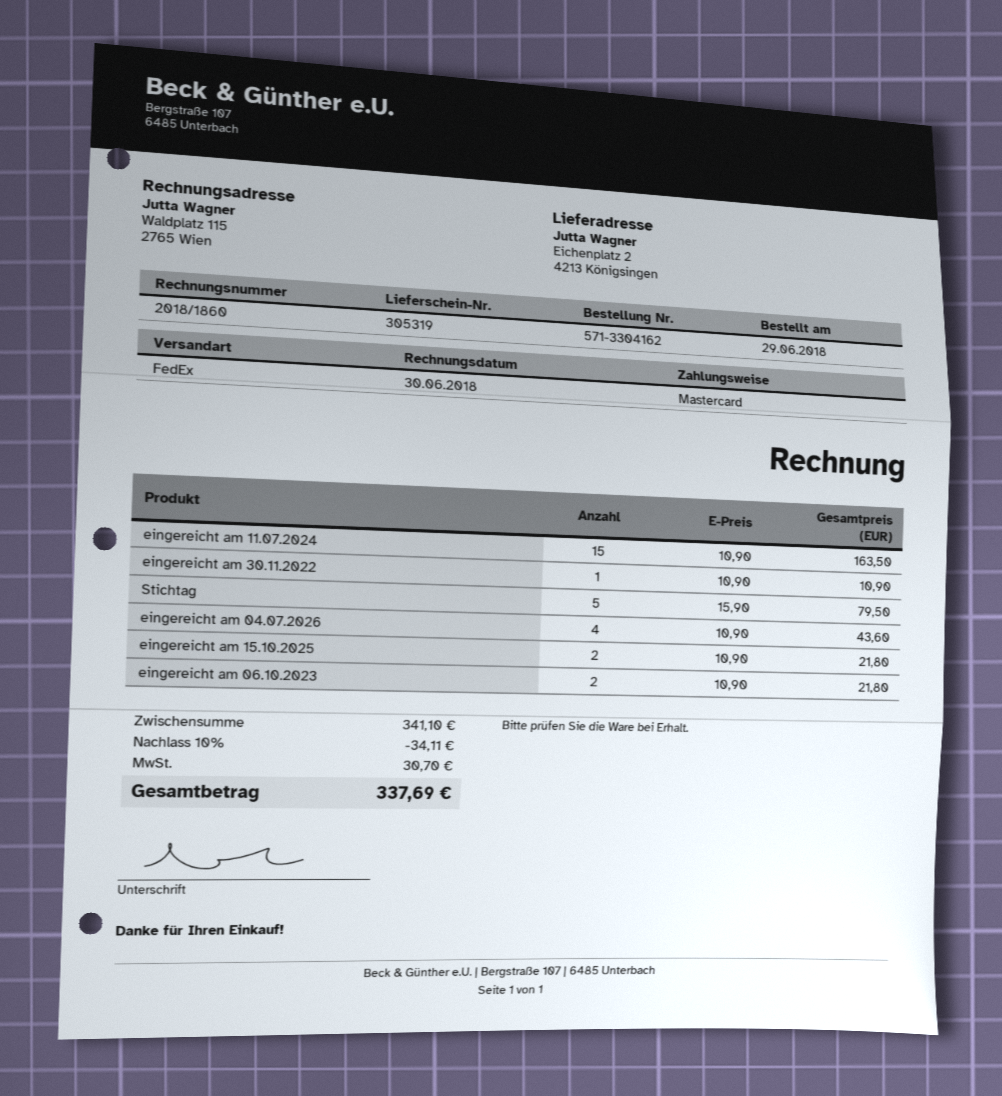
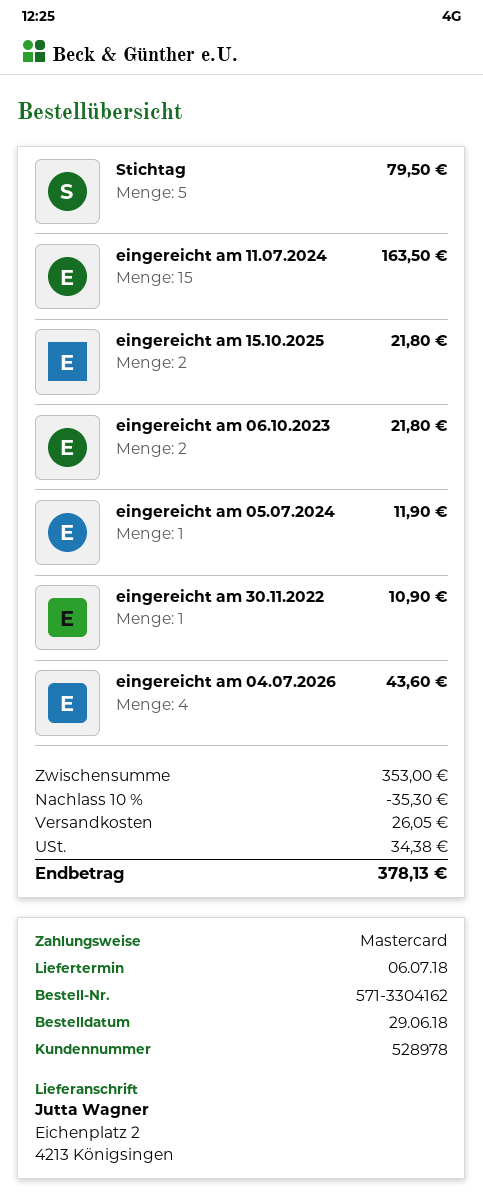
eingereicht am 05.07.2024: none -> 1 for 11.90
subtotal: 341.10 -> 353.00
discount: 10% = 34.11 -> 10% = 35.30
shipping: none -> 26.05
tax: 30.70 -> 34.38
total: 337.69 -> 378.13

